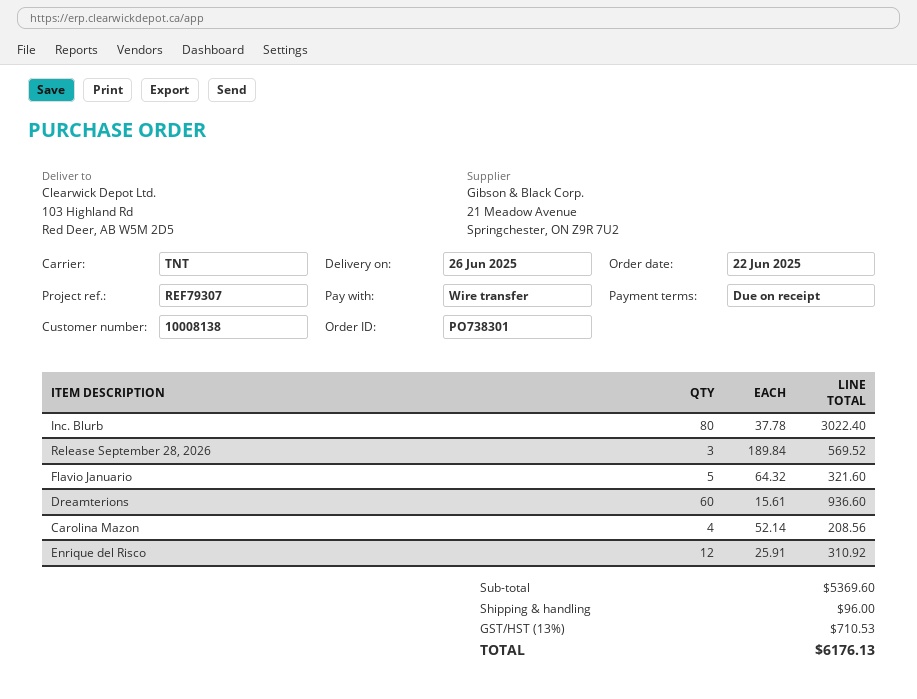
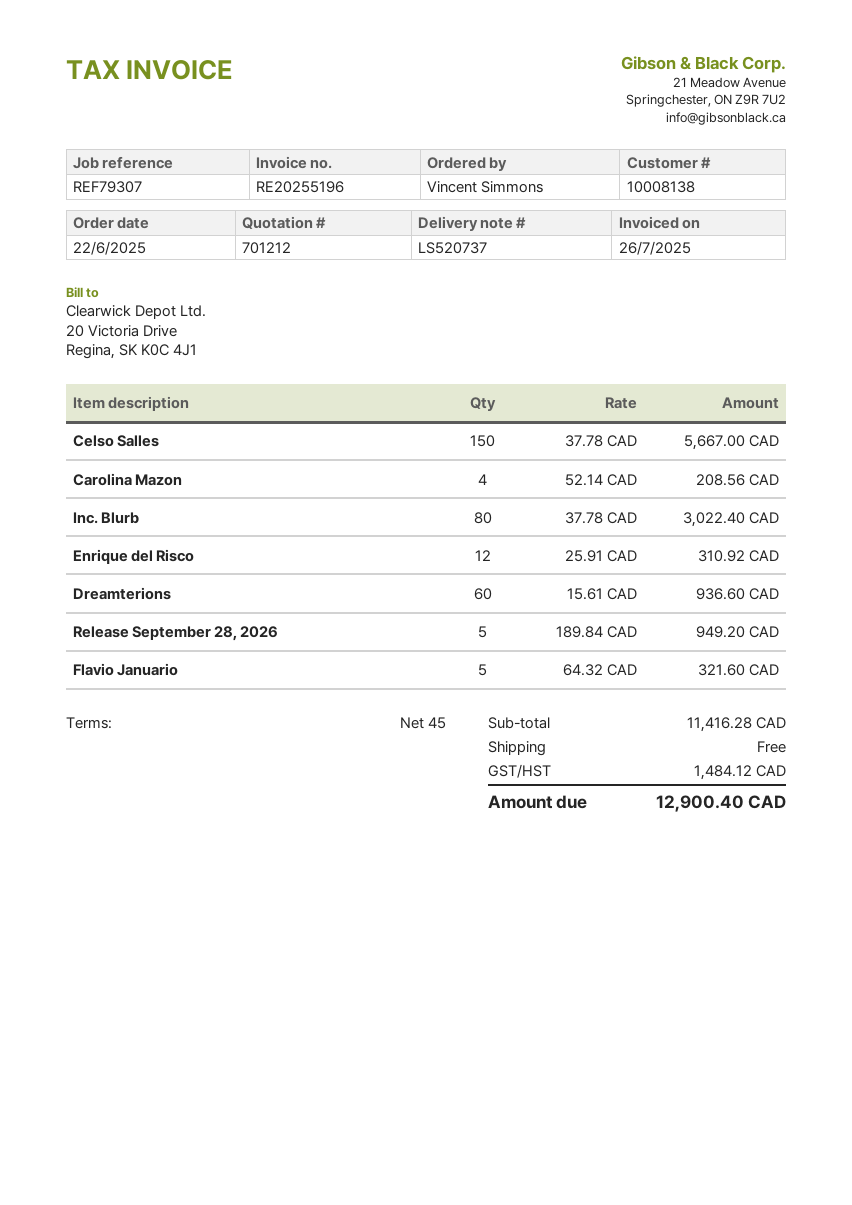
payment terms: on receipt -> 45 days
Release September 28, 2026: 3 x 189.84 = 569.52 -> 5 x 189.84 = 949.20
Celso Salles: none -> 150 x 37.78 = 5667.00
subtotal: 5369.60 -> 11416.28
shipping: 96.00 -> 0.00
tax: 710.53 -> 1484.12
total: 6176.13 -> 12900.40

